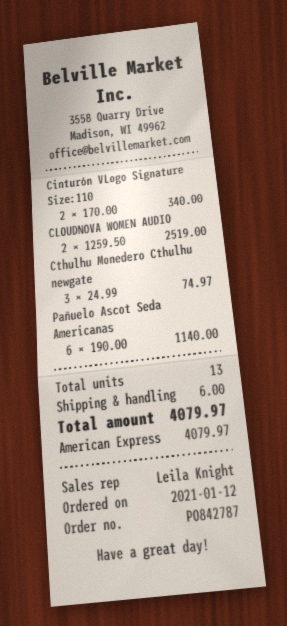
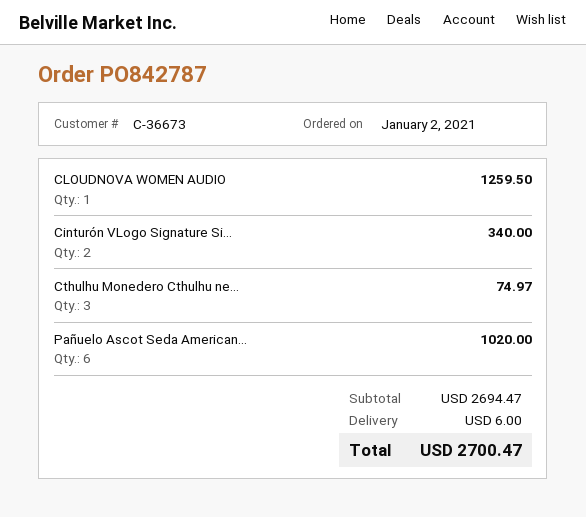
order date: 2021-01-12 -> 2021-01-02
CLOUDNOVA WOMEN AUDIO: 2 for 2519.00 -> 1 for 1259.50
Pañuelo Ascot Seda Americanas: 6 for 1140.00 -> 6 for 1020.00
total: 4079.97 -> 2700.47

